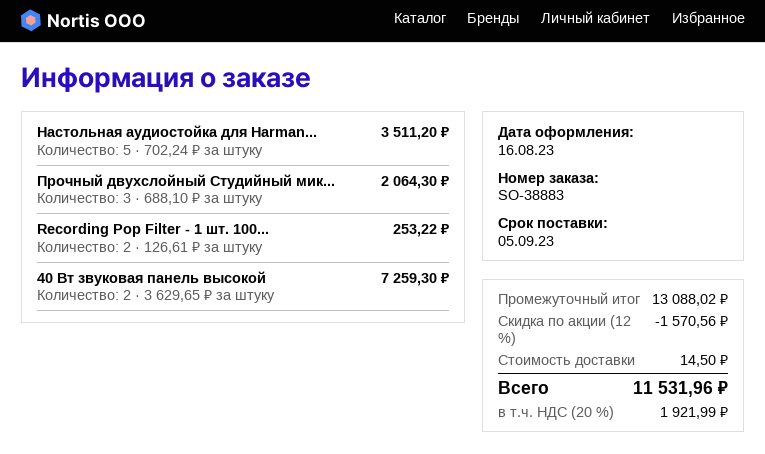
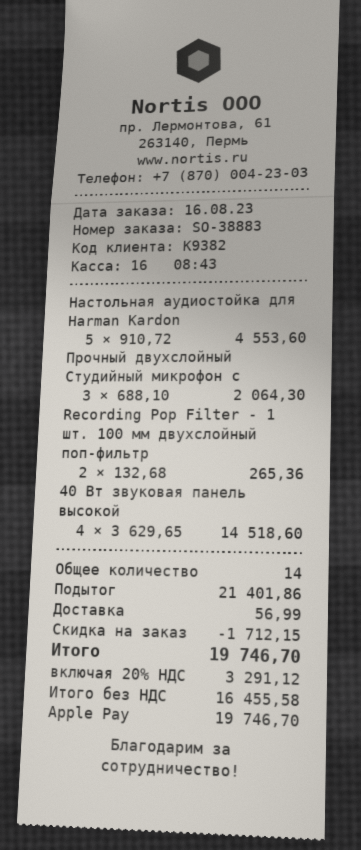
Настольная аудиостойка для Harman...: 5 x 702.24 = 3511.20 -> 5 x 910.72 = 4553.60
Recording Pop Filter - 1 шт. 100...: 2 x 126.61 = 253.22 -> 2 x 132.68 = 265.36
40 Вт звуковая панель высокой: 2 x 3629.65 = 7259.30 -> 4 x 3629.65 = 14518.60
subtotal: 13088.02 -> 21401.86
discount: 1570.56 -> 1712.15
shipping: 14.50 -> 56.99
tax: 20% = 1921.99 -> 20% = 3291.12
total: 11531.96 -> 19746.70

